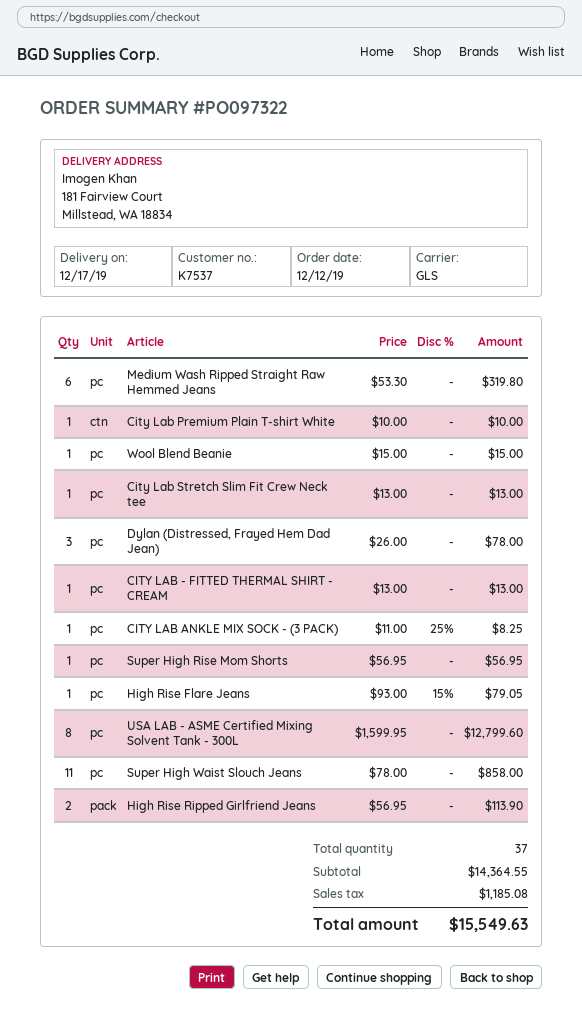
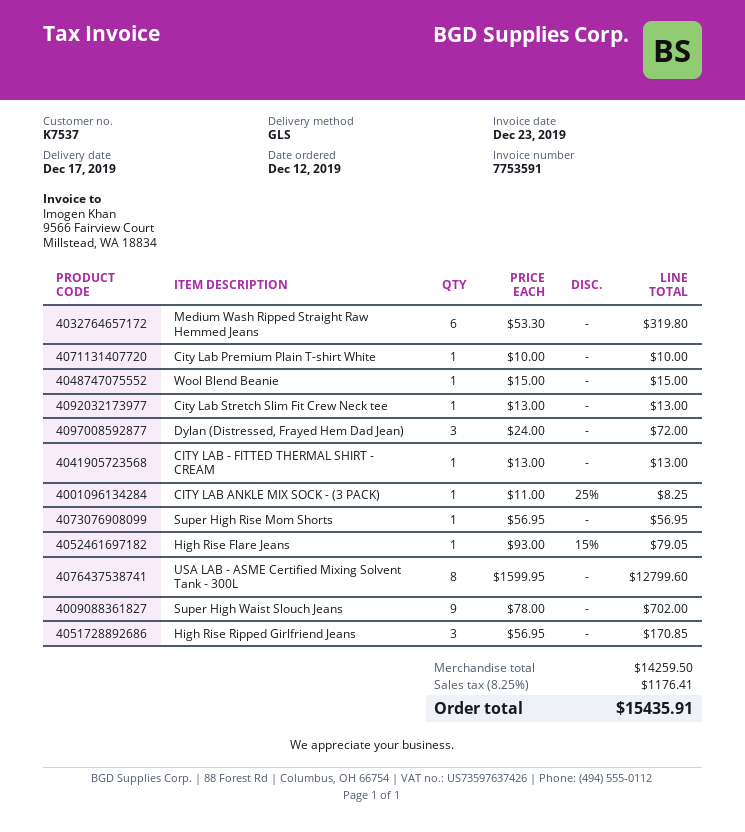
Dylan (Distressed, Frayed Hem Dad Jean): 3 x 26.00 = 78.00 -> 3 x 24.00 = 72.00
Super High Waist Slouch Jeans: 11 x 78.00 = 858.00 -> 9 x 78.00 = 702.00
High Rise Ripped Girlfriend Jeans: 2 x 56.95 = 113.90 -> 3 x 56.95 = 170.85
subtotal: 14364.55 -> 14259.50
tax: 1185.08 -> 1176.41
total: 15549.63 -> 15435.91

